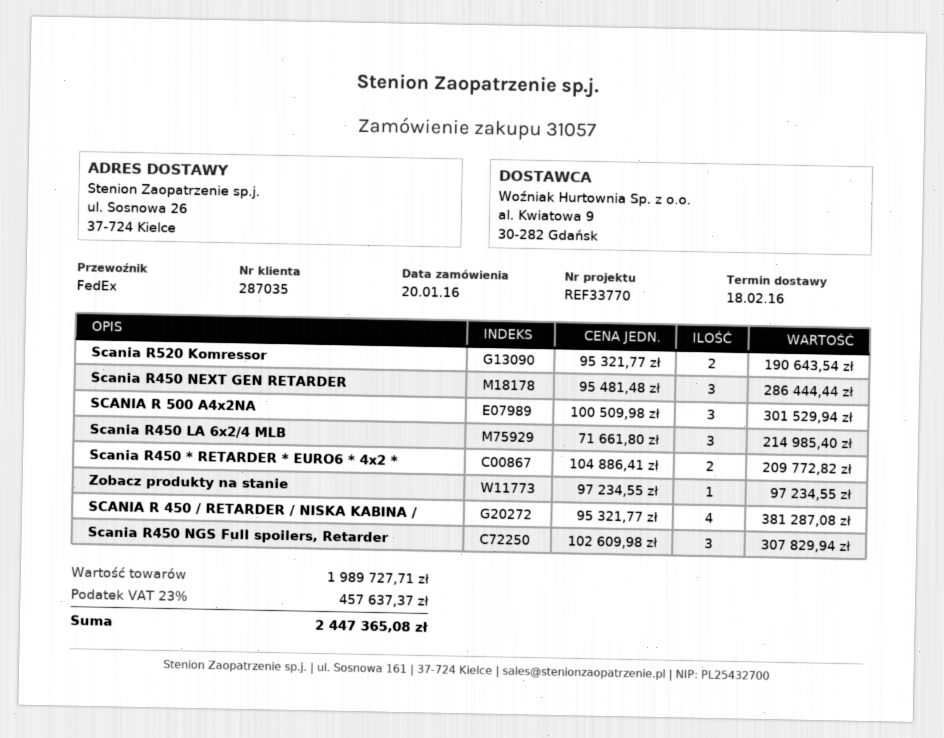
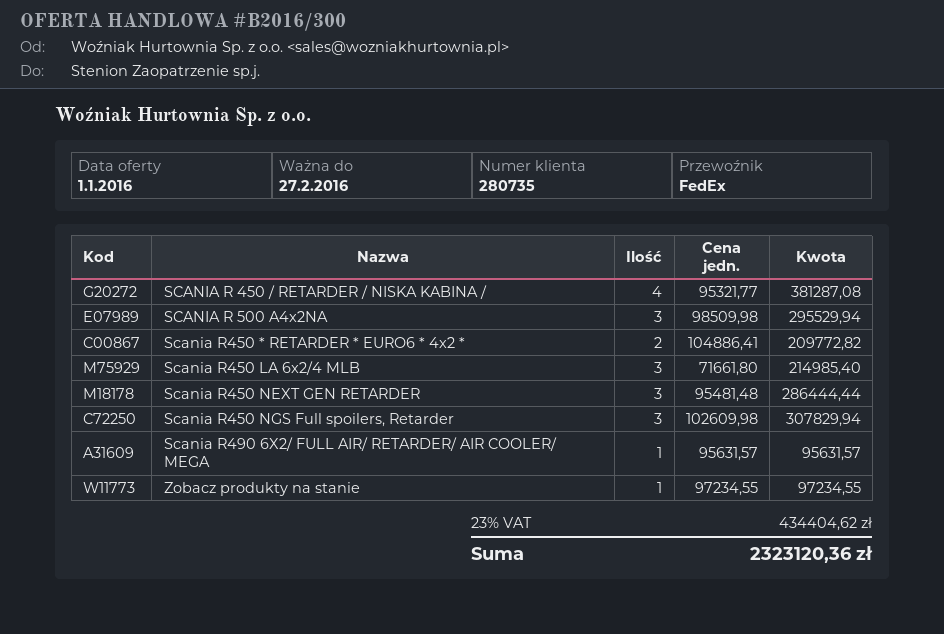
customer number: 287035 -> 280735
Scania R520 Komressor: 2 x 95321.77 = 190643.54 -> none
SCANIA R 500 A4x2NA: 3 x 100509.98 = 301529.94 -> 3 x 98509.98 = 295529.94
Scania R490 6X2/ FULL AIR/ RETARDER/ AIR COOLER/ MEGA: none -> 1 x 95631.57 = 95631.57
tax: 23% = 457637.37 -> 23% = 434404.62
total: 2447365.08 -> 2323120.36

